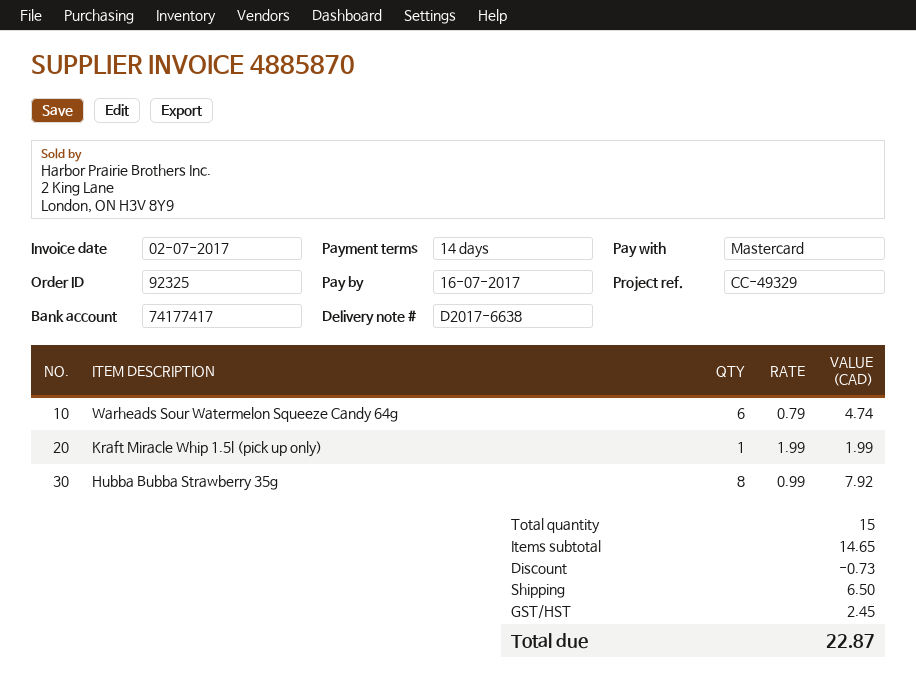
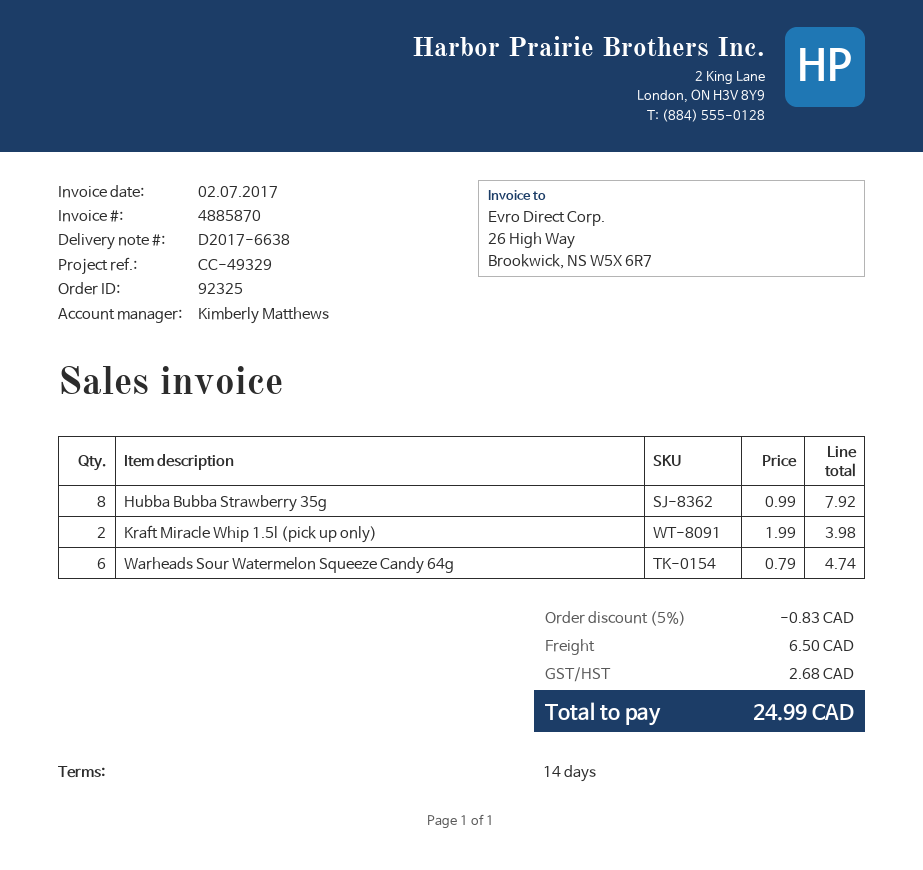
Kraft Miracle Whip 1.5l (pick up only): 1 x 1.99 = 1.99 -> 2 x 1.99 = 3.98
discount: 0.73 -> 0.83
tax: 2.45 -> 2.68
total: 22.87 -> 24.99

